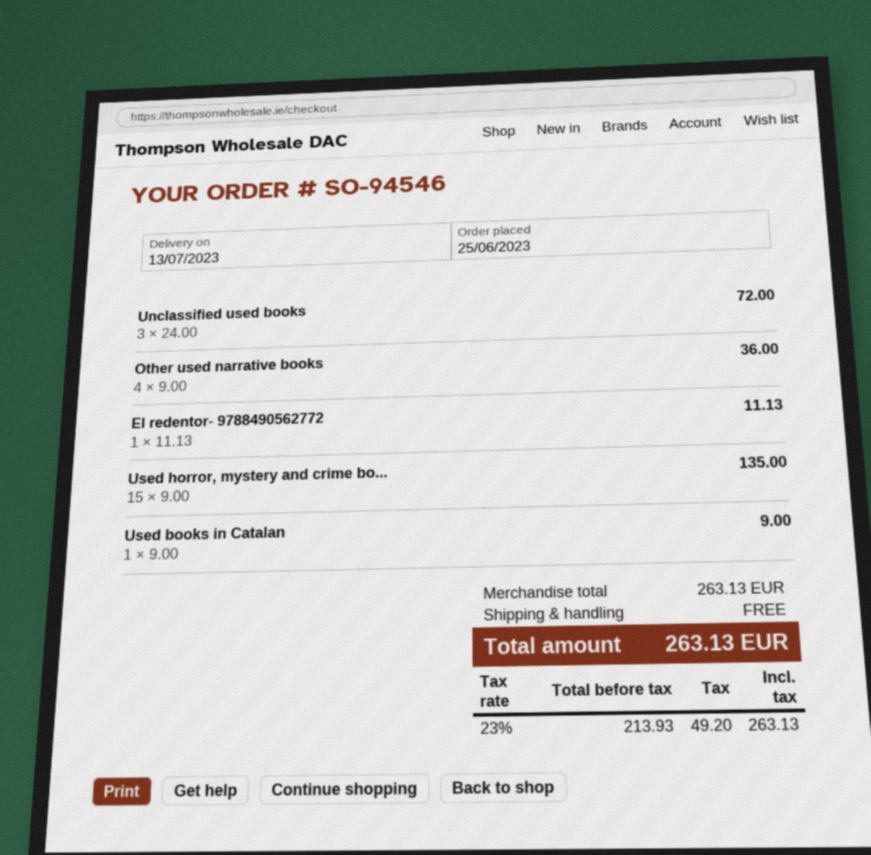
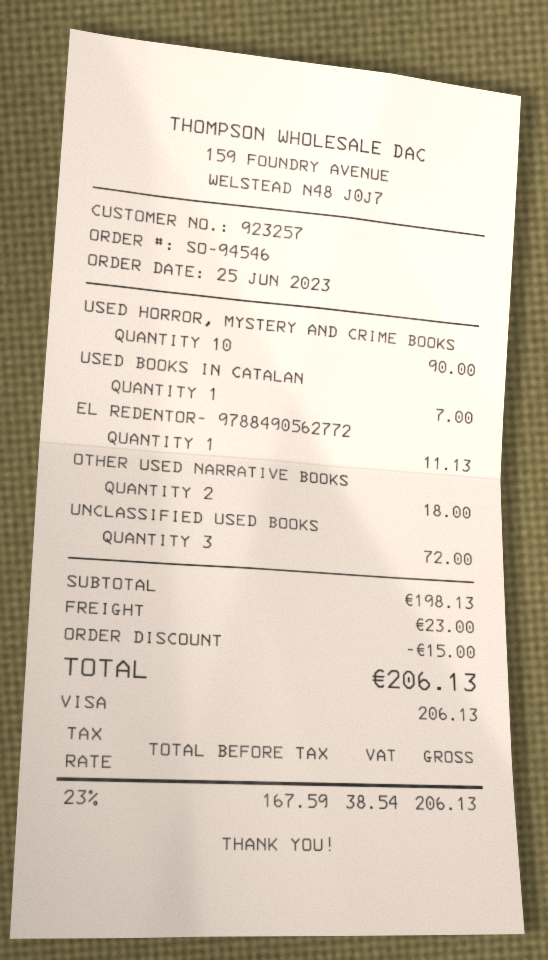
Other used narrative books: 4 for 36.00 -> 2 for 18.00
Used horror, mystery and crime bo...: 15 for 135.00 -> 10 for 90.00
Used books in Catalan: 1 for 9.00 -> 1 for 7.00
subtotal: 263.13 -> 198.13
discount: none -> 15.00
shipping: 0.00 -> 23.00
net: 213.93 -> 167.59
tax: 23% = 49.20 -> 23% = 38.54
total: 263.13 -> 206.13

